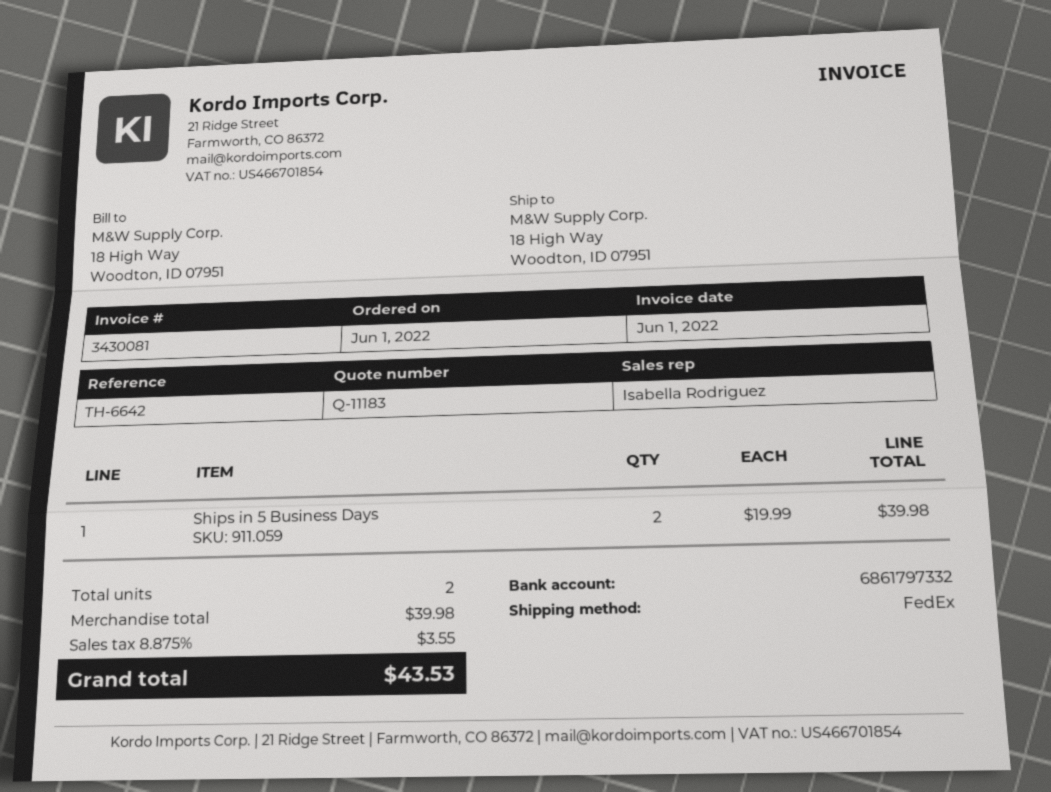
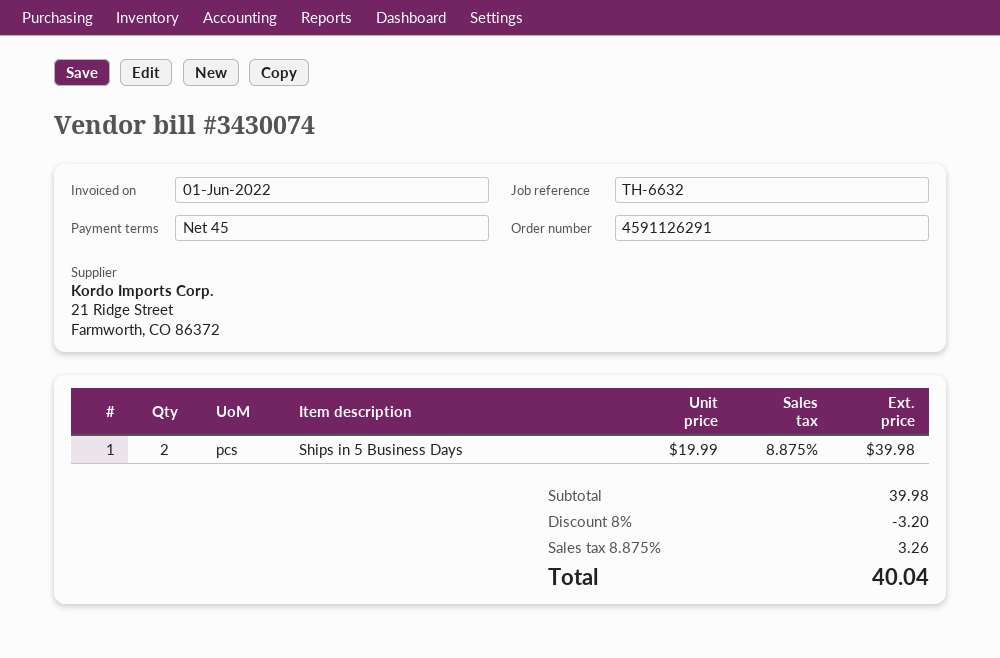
invoice number: 3430081 -> 3430074
reference: TH-6642 -> TH-6632
discount: none -> 8% = 3.20
tax: 8.875% = 3.55 -> 8.875% = 3.26
total: 43.53 -> 40.04

